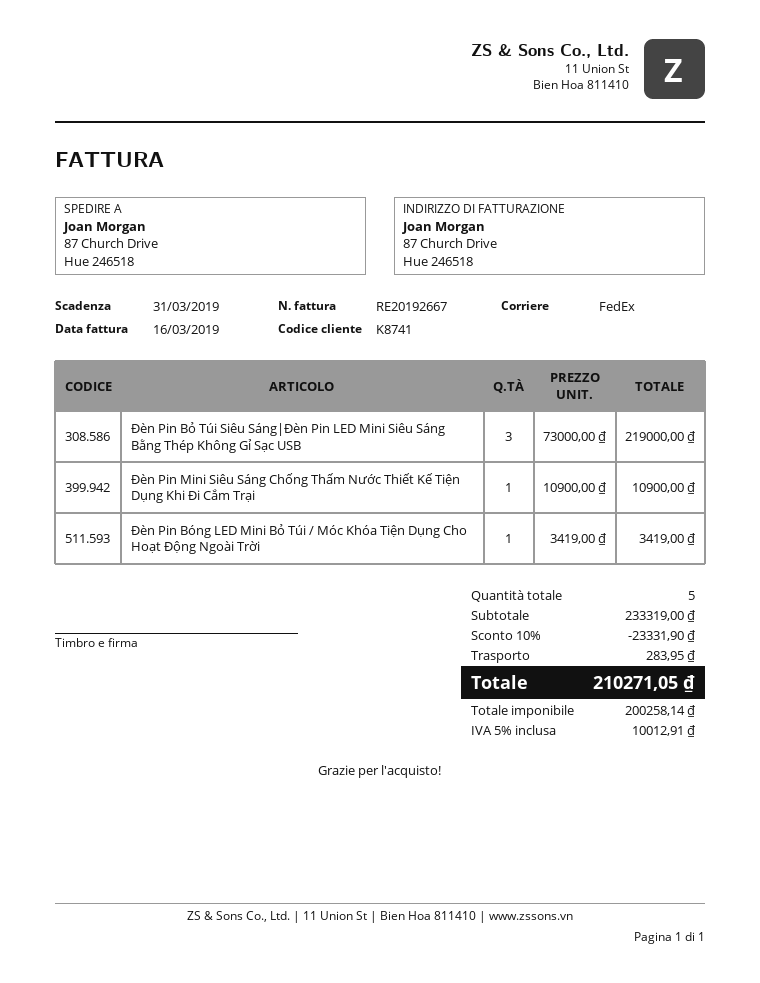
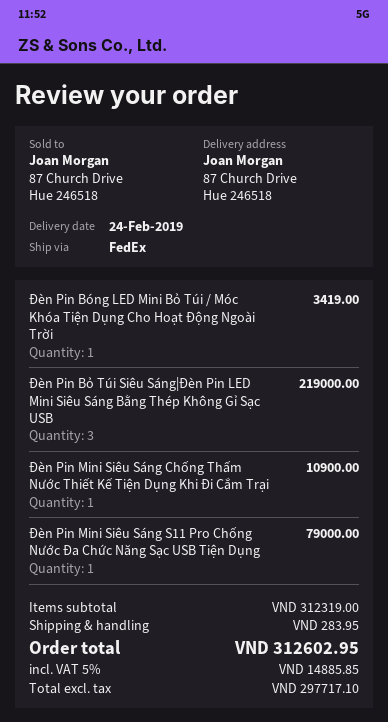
Đèn Pin Mini Siêu Sáng S11 Pro Chống Nước Đa Chức Năng Sạc USB Tiện Dụng: none -> 1 for 79000.00
subtotal: 233319.00 -> 312319.00
discount: 10% = 23331.90 -> none
net: 200258.14 -> 297717.10
tax: 5% = 10012.91 -> 5% = 14885.85
total: 210271.05 -> 312602.95

